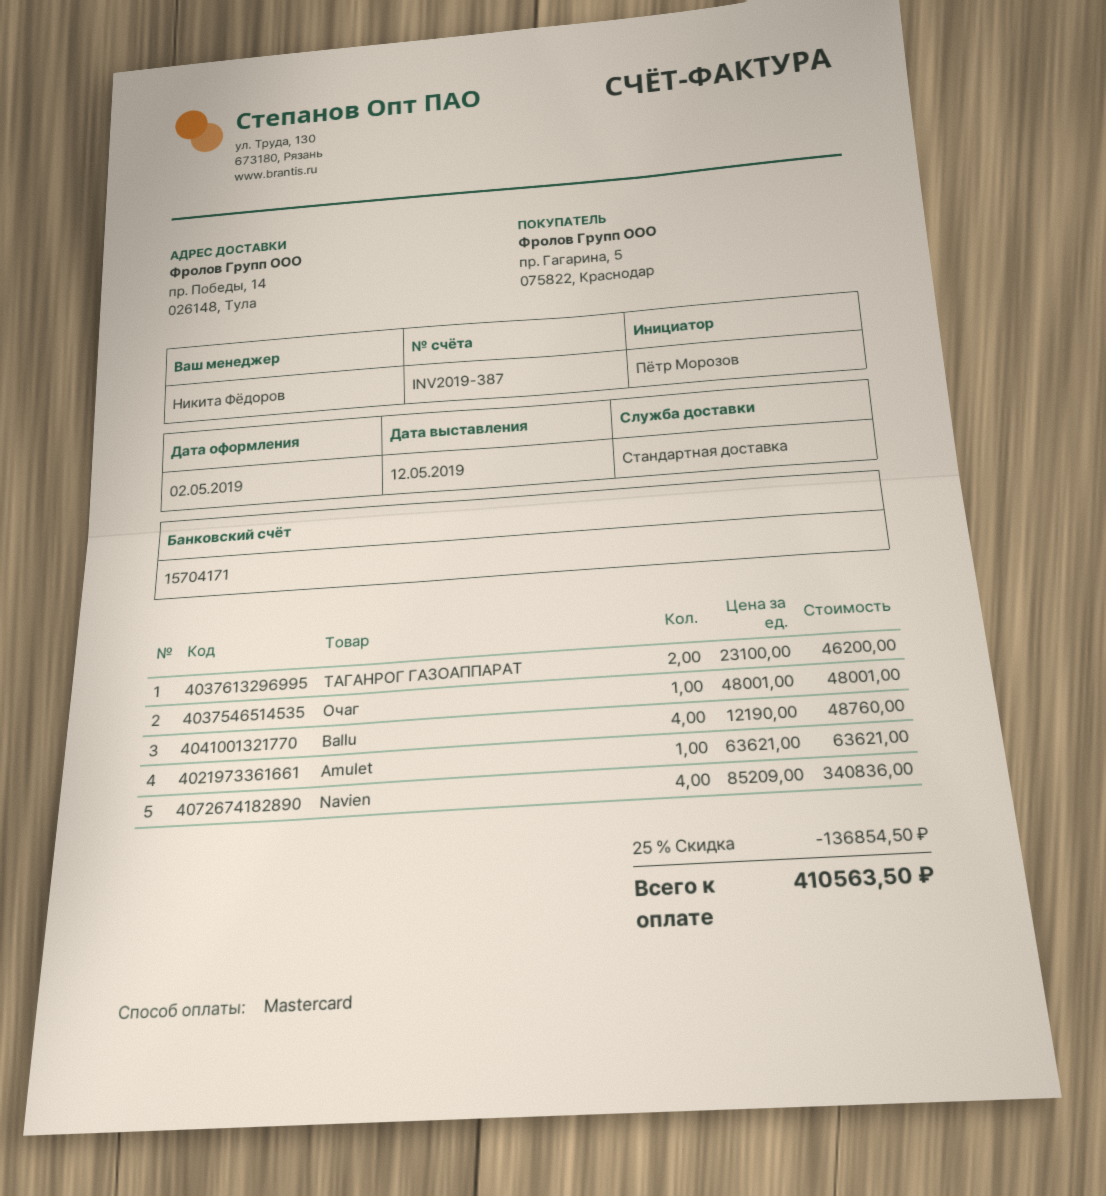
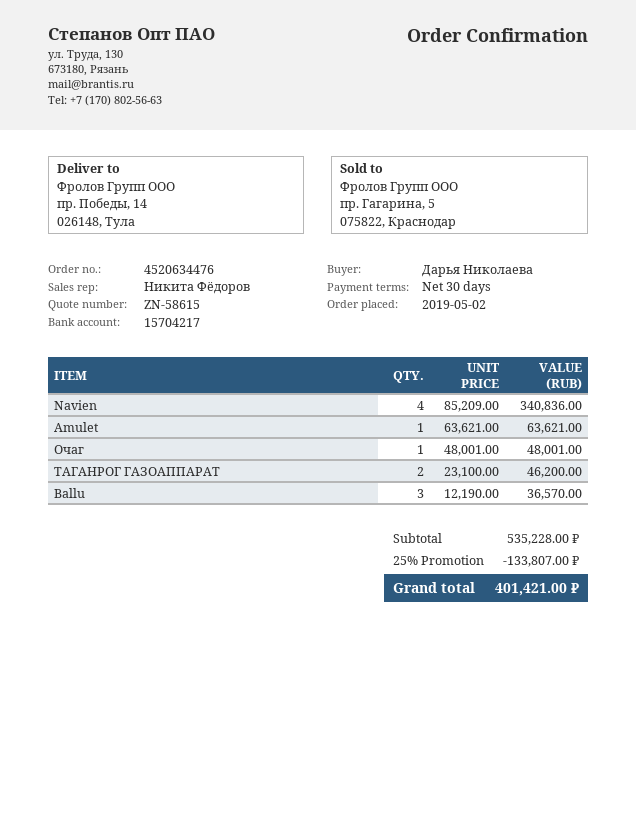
ordered by: Пётр Морозов -> Дарья Николаева
bank account: 15704171 -> 15704217
Ballu: 4 x 12190.00 = 48760.00 -> 3 x 12190.00 = 36570.00
discount: 25% = 136854.50 -> 25% = 133807.00
total: 410563.50 -> 401421.00

